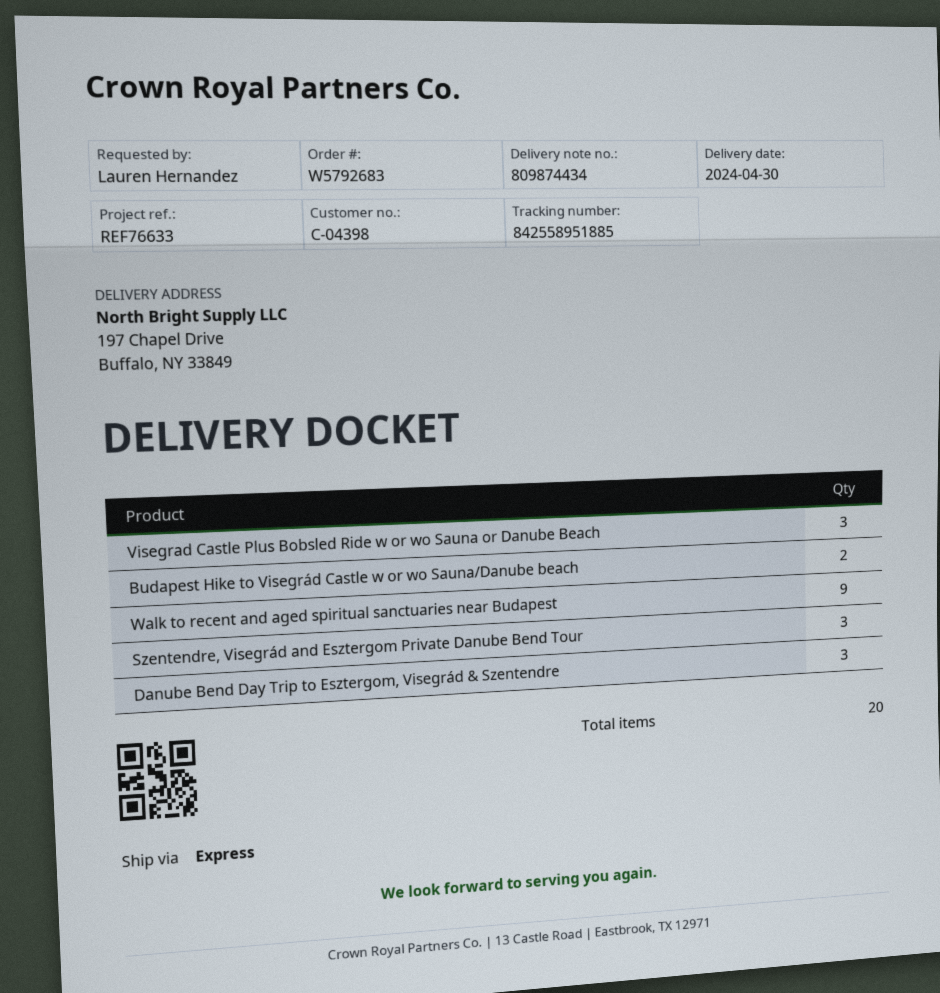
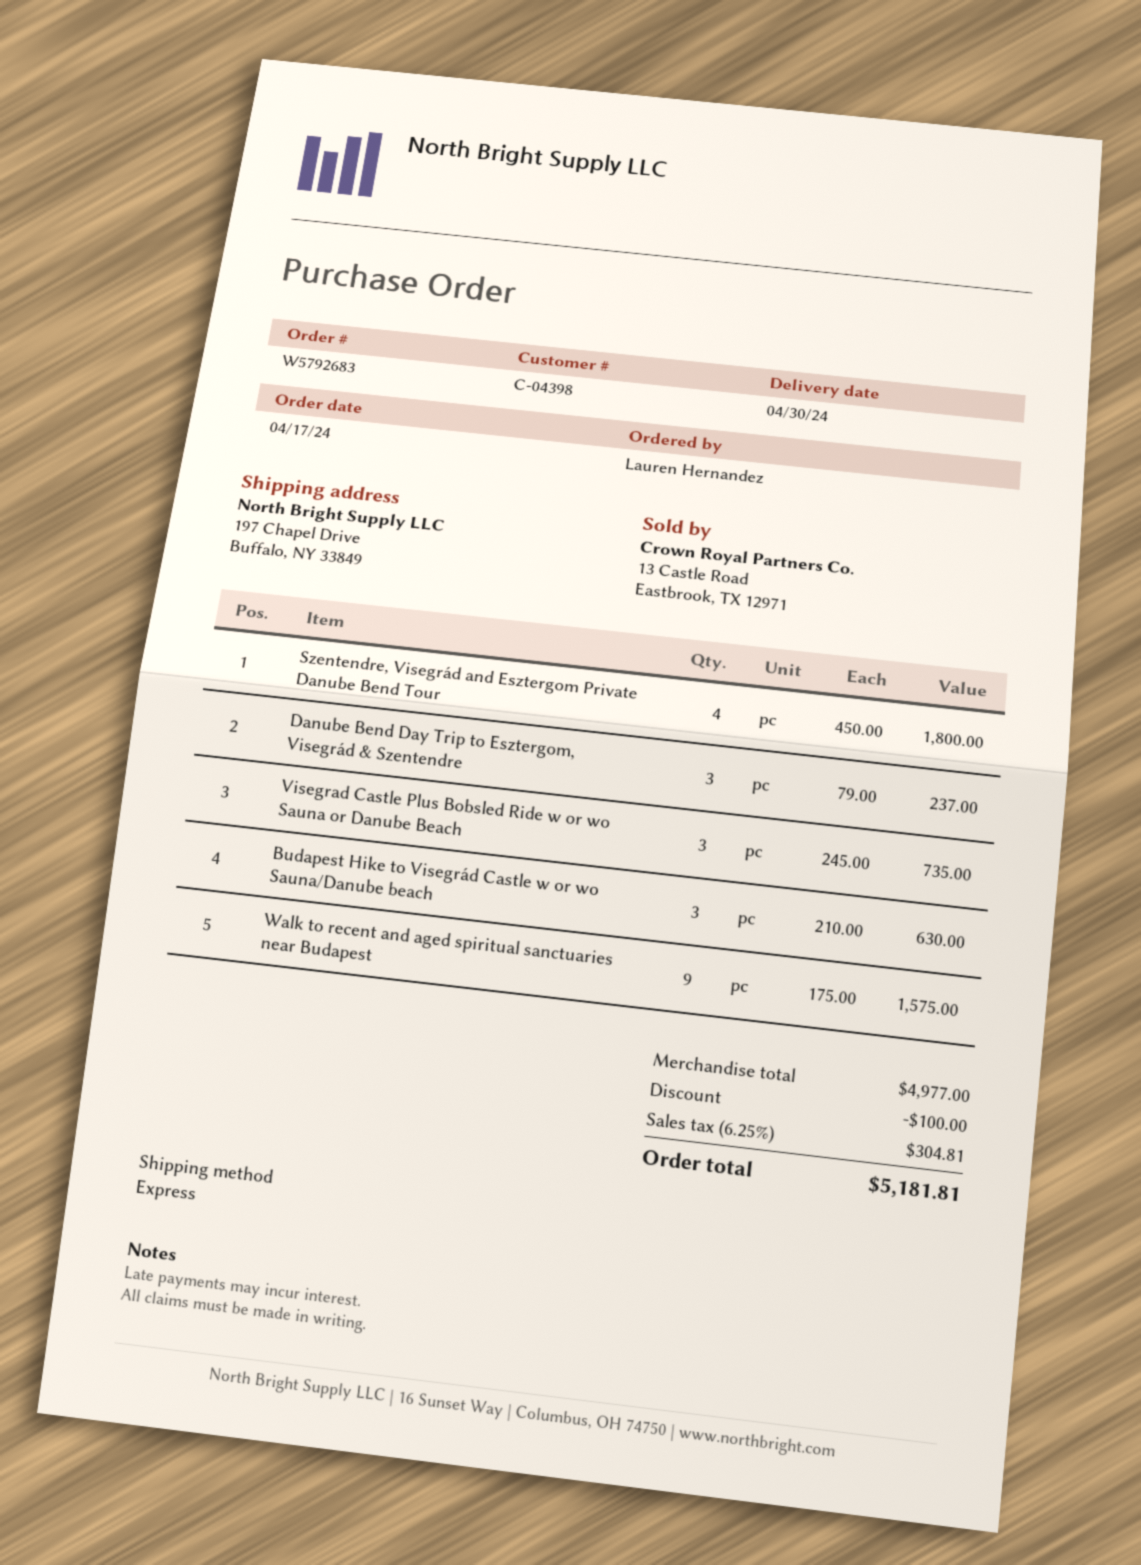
Budapest Hike to Visegrád Castle w or wo Sauna/Danube beach: 2 -> 3
Szentendre, Visegrád and Esztergom Private Danube Bend Tour: 3 -> 4

